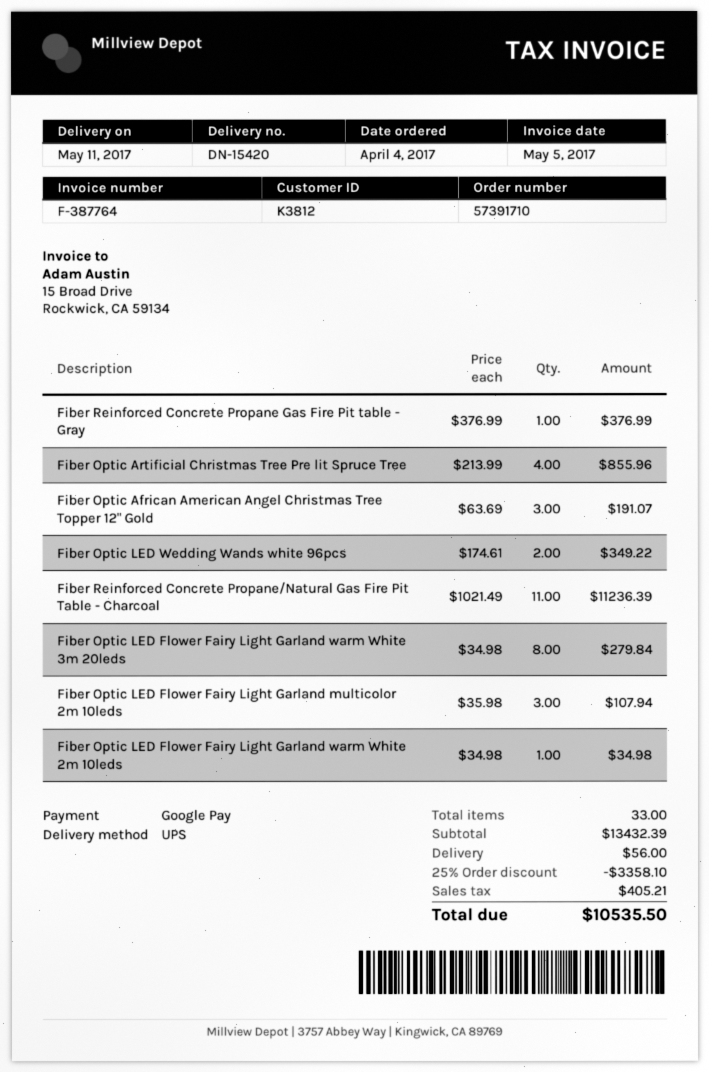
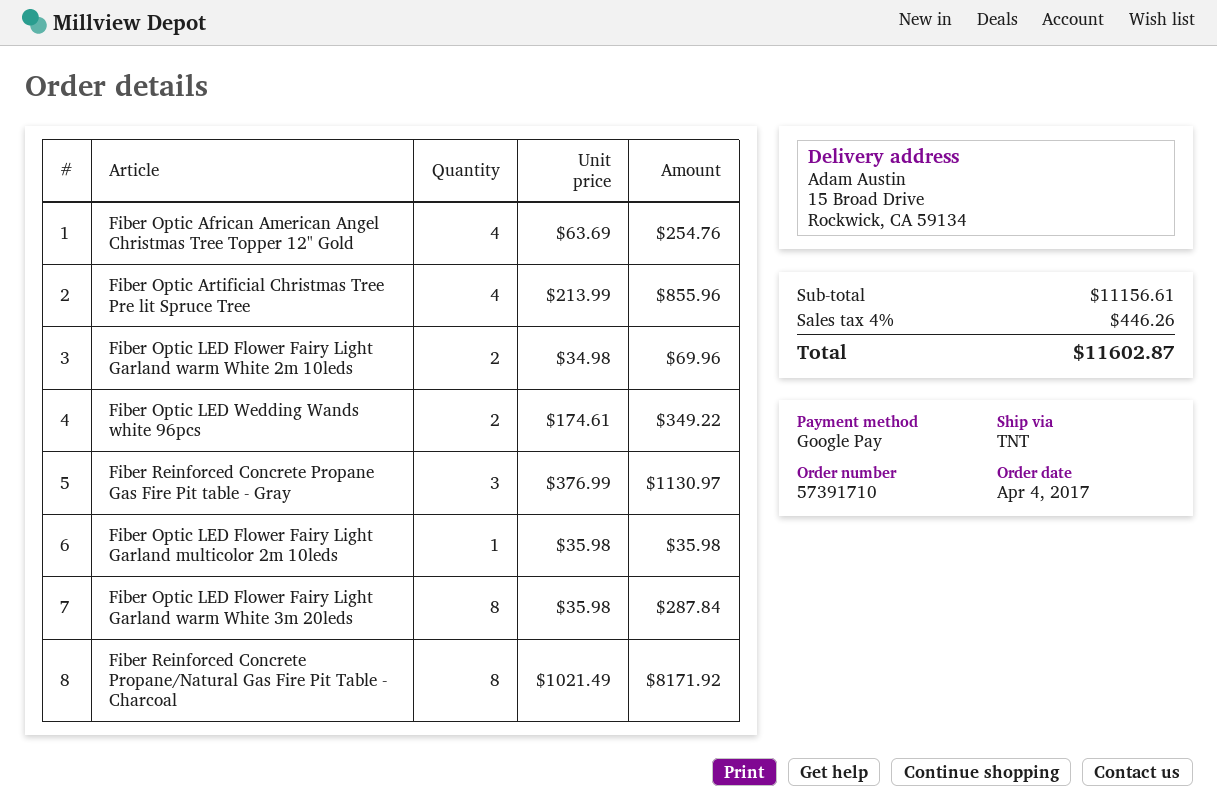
shipping method: UPS -> TNT
Fiber Reinforced Concrete Propane Gas Fire Pit table - Gray: 1 x 376.99 = 376.99 -> 3 x 376.99 = 1130.97
Fiber Optic African American Angel Christmas Tree Topper 12" Gold: 3 x 63.69 = 191.07 -> 4 x 63.69 = 254.76
Fiber Reinforced Concrete Propane/Natural Gas Fire Pit Table - Charcoal: 11 x 1021.49 = 11236.39 -> 8 x 1021.49 = 8171.92
Fiber Optic LED Flower Fairy Light Garland warm White 3m 20leds: 8 x 34.98 = 279.84 -> 8 x 35.98 = 287.84
Fiber Optic LED Flower Fairy Light Garland multicolor 2m 10leds: 3 x 35.98 = 107.94 -> 1 x 35.98 = 35.98
Fiber Optic LED Flower Fairy Light Garland warm White 2m 10leds: 1 x 34.98 = 34.98 -> 2 x 34.98 = 69.96
subtotal: 13432.39 -> 11156.61
discount: 25% = 3358.10 -> none
shipping: 56.00 -> none
tax: 405.21 -> 446.26
total: 10535.50 -> 11602.87

